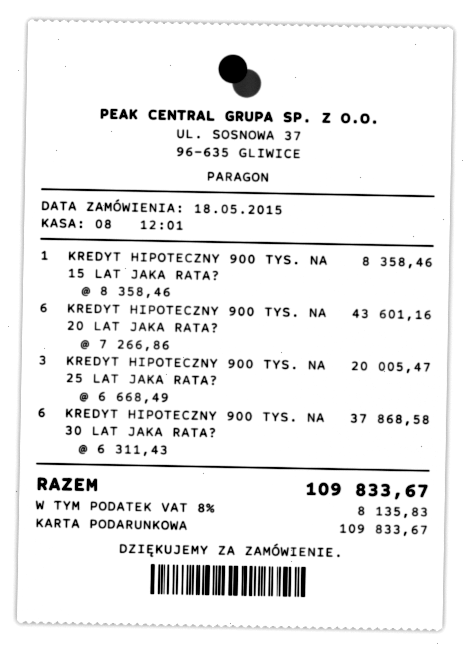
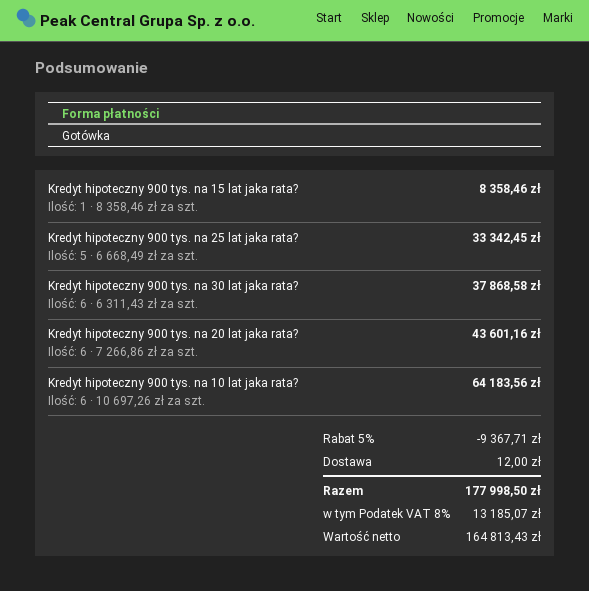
payment method: gift card -> cash
KREDYT HIPOTECZNY 900 TYS. NA 25 LAT JAKA RATA?: 3 x 6668.49 = 20005.47 -> 5 x 6668.49 = 33342.45
Kredyt hipoteczny 900 tys. na 10 lat jaka rata?: none -> 6 x 10697.26 = 64183.56
discount: none -> 5% = 9367.71
shipping: none -> 12.00
tax: 8% = 8135.83 -> 8% = 13185.07
total: 109833.67 -> 177998.50

